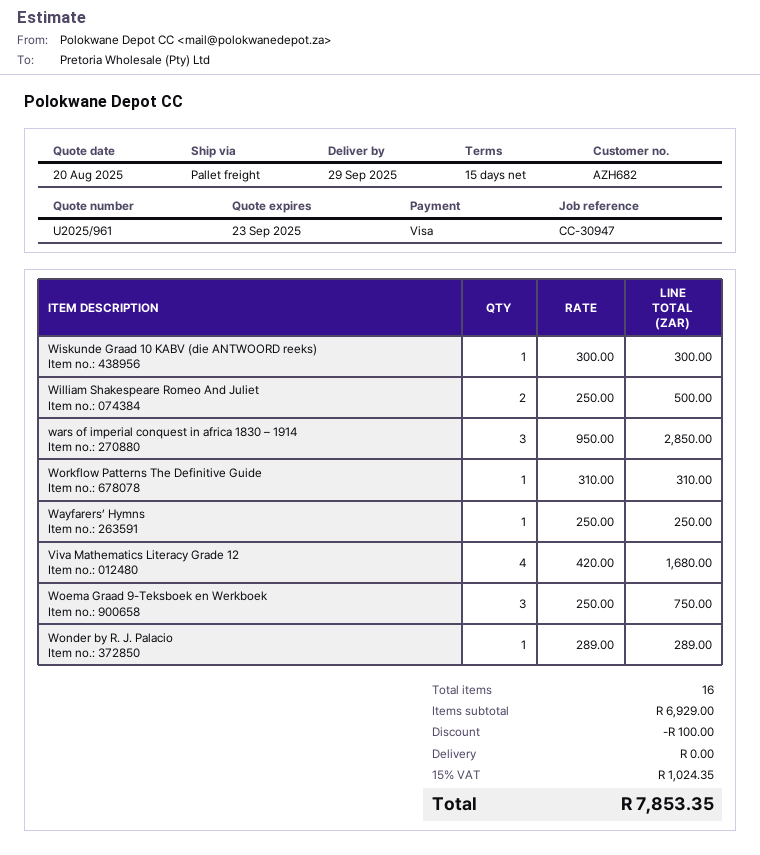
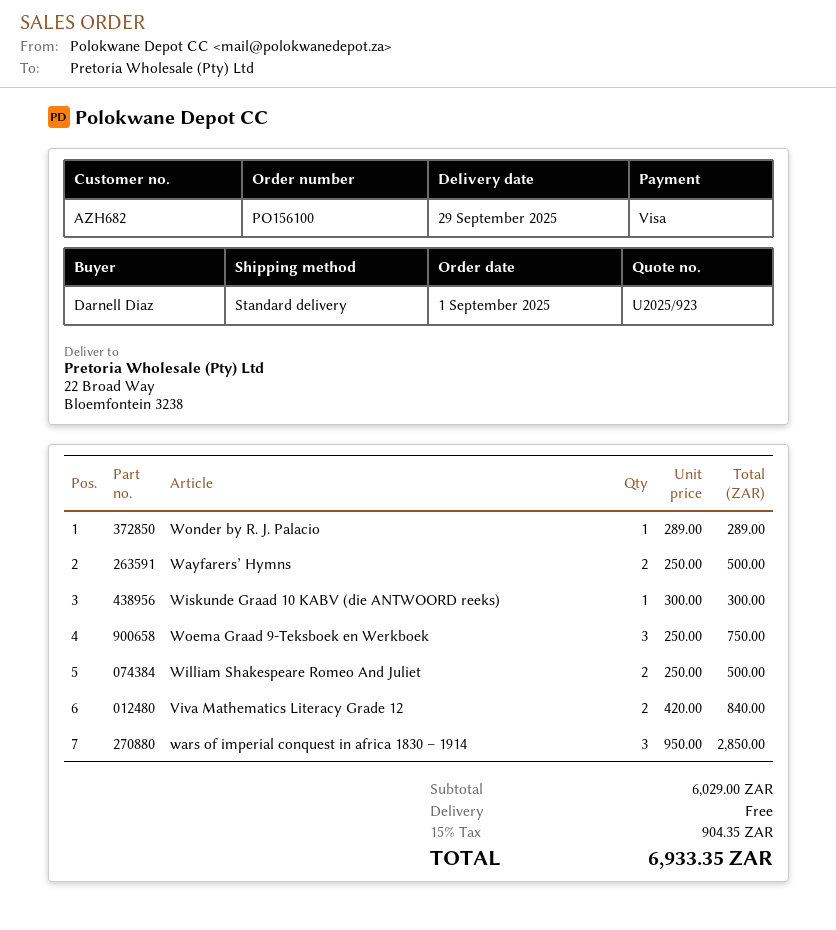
quote number: U2025/961 -> U2025/923
shipping method: pallet freight -> standard
Workflow Patterns The Definitive Guide: 1 x 310.00 = 310.00 -> none
Wayfarers’ Hymns: 1 x 250.00 = 250.00 -> 2 x 250.00 = 500.00
Viva Mathematics Literacy Grade 12: 4 x 420.00 = 1680.00 -> 2 x 420.00 = 840.00
subtotal: 6929.00 -> 6029.00
discount: 100.00 -> none
tax: 15% = 1024.35 -> 15% = 904.35
total: 7853.35 -> 6933.35

